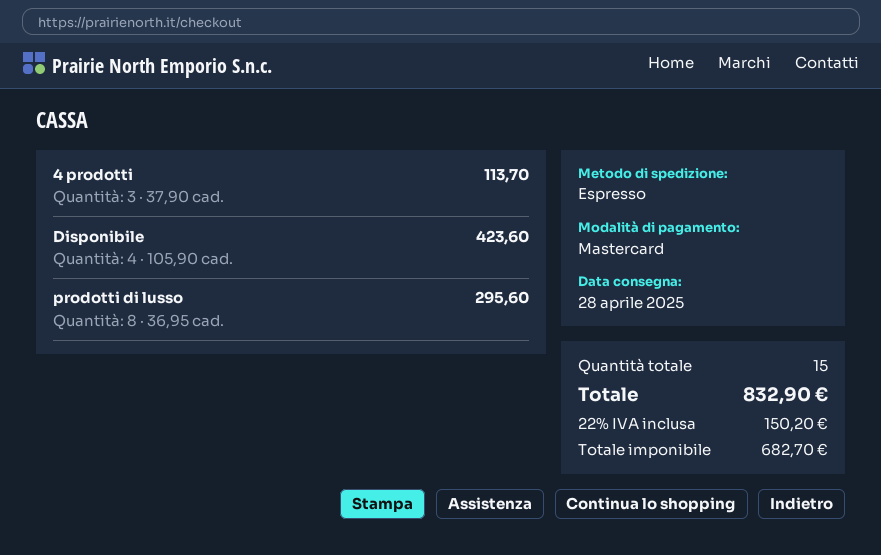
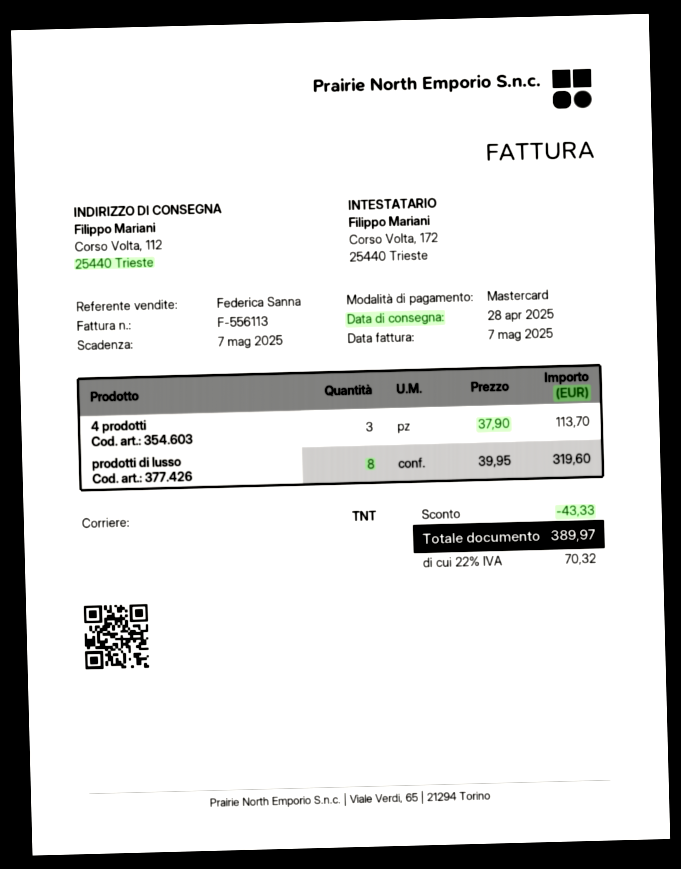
shipping method: express -> TNT
Disponibile: 4 x 105.90 = 423.60 -> none
prodotti di lusso: 8 x 36.95 = 295.60 -> 8 x 39.95 = 319.60
discount: none -> 43.33
tax: 22% = 150.20 -> 22% = 70.32
total: 832.90 -> 389.97

